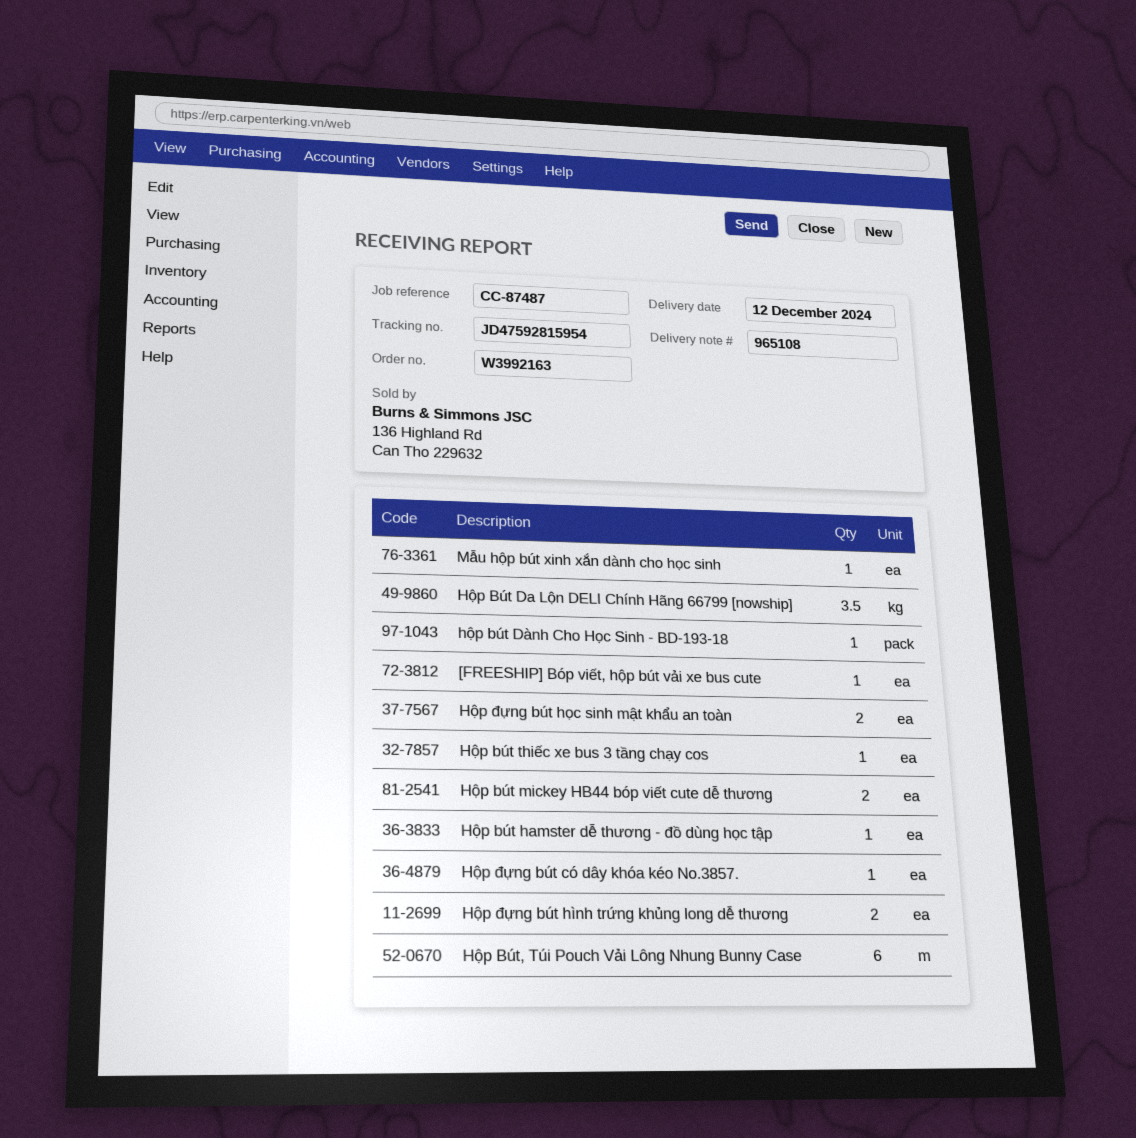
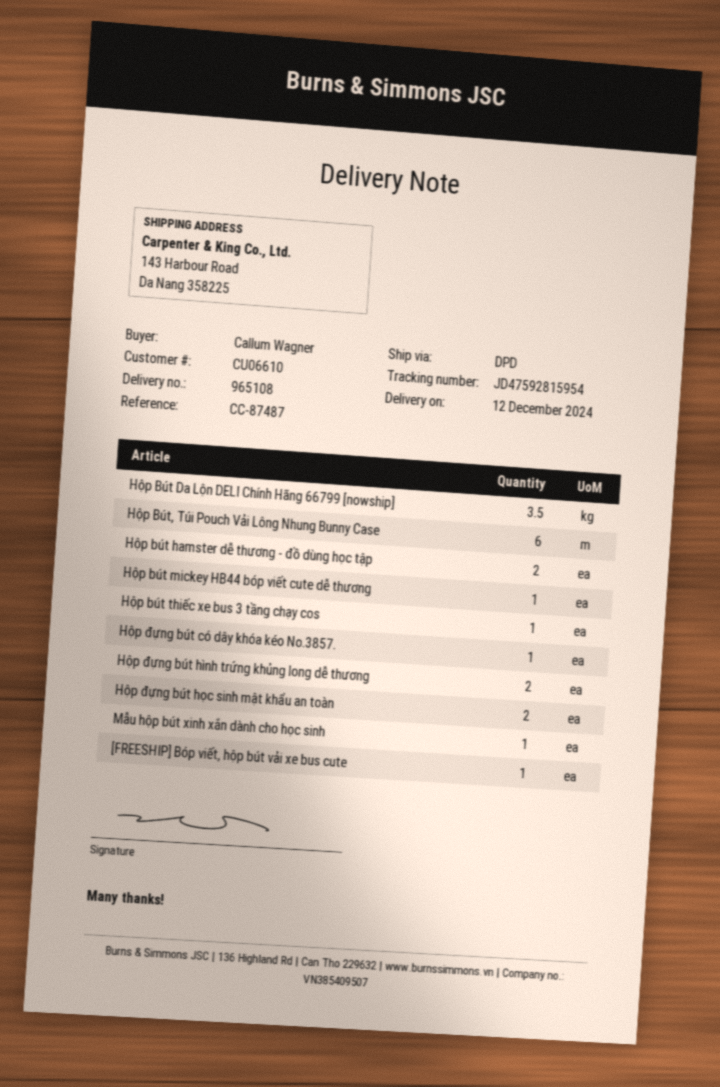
hộp bút Dành Cho Học Sinh - BD-193-18: 1 -> none
Hộp bút mickey HB44 bóp viết cute dễ thương: 2 -> 1
Hộp bút hamster dễ thương - đồ dùng học tập: 1 -> 2

